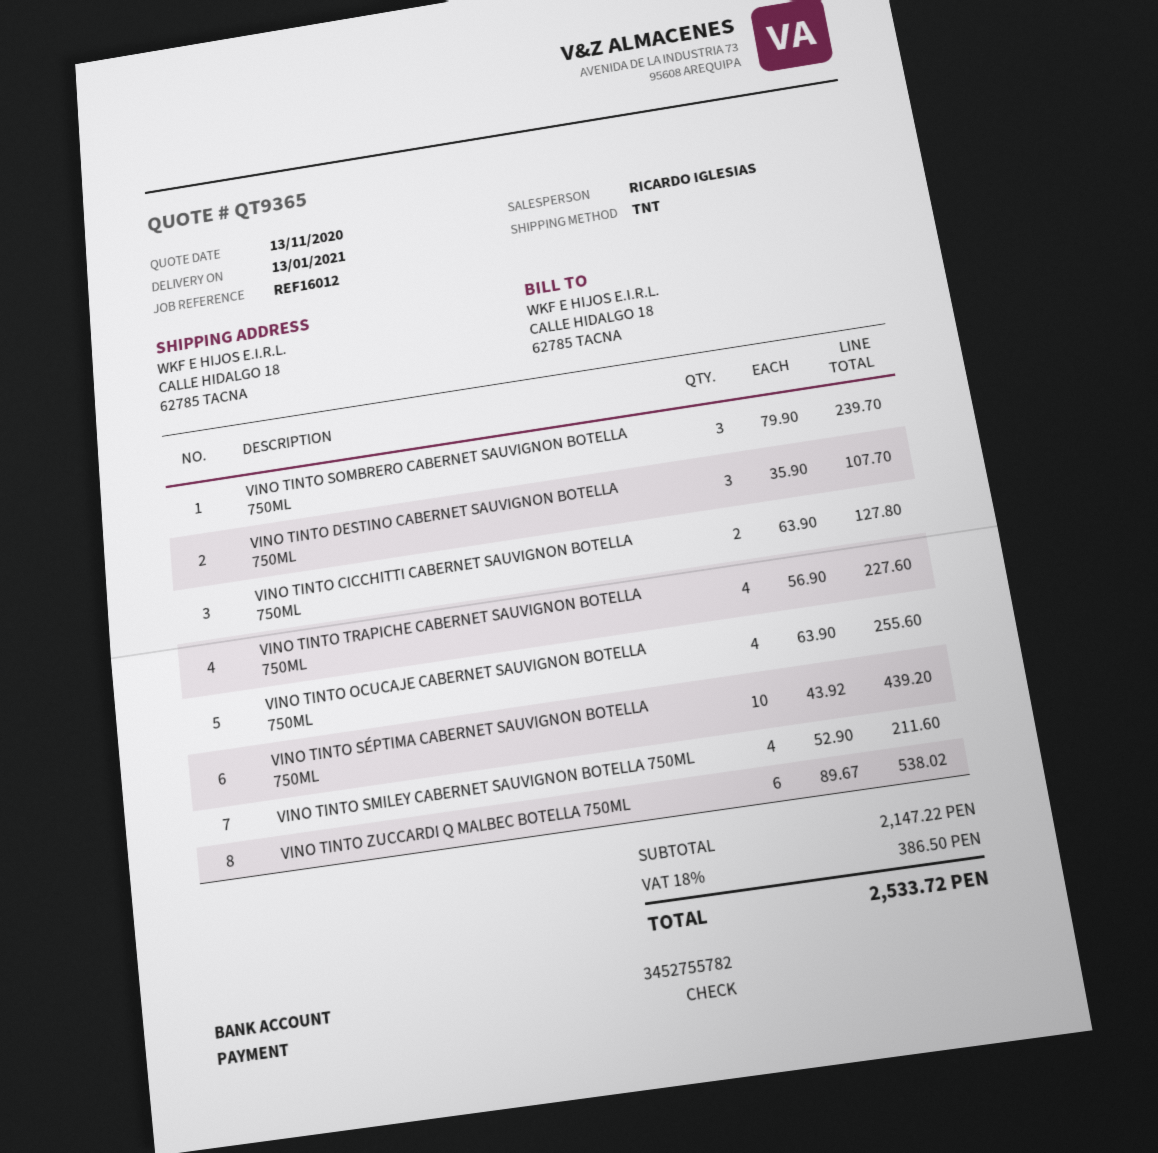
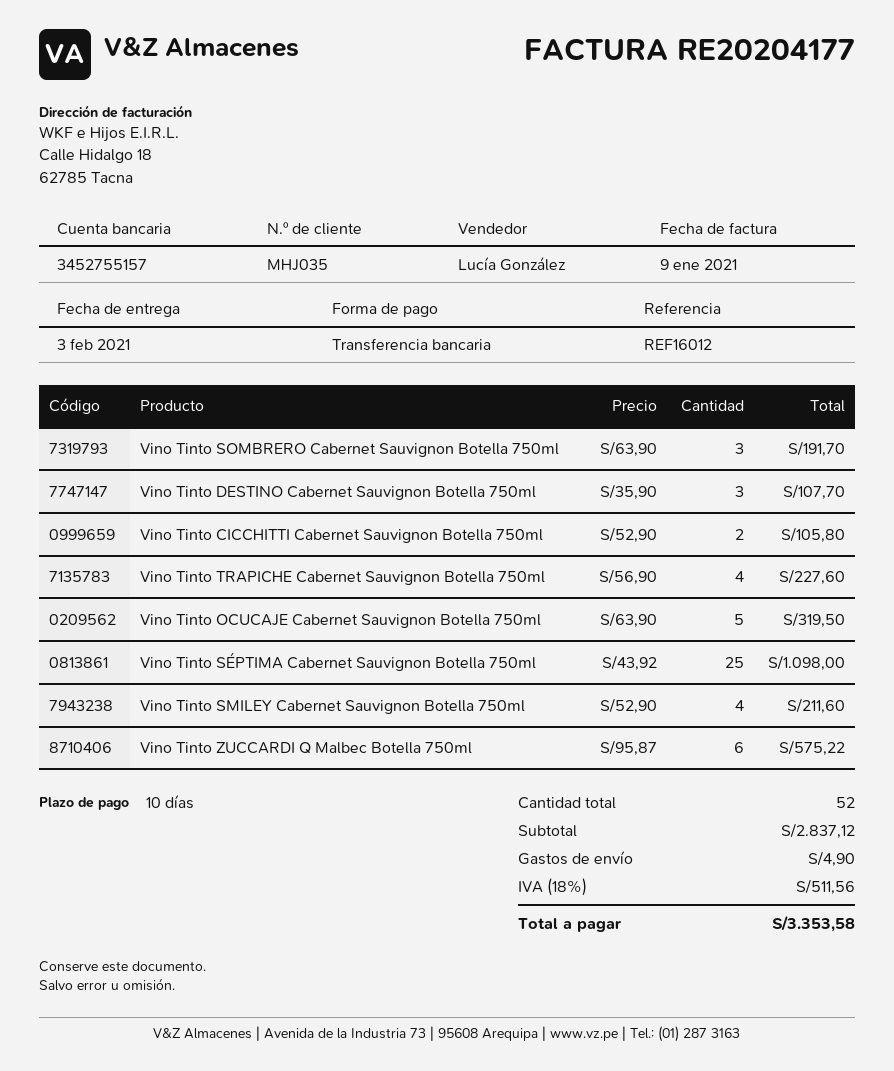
delivery date: 2021-01-13 -> 2021-02-03
sales rep: RICARDO IGLESIAS -> Lucía González
payment method: cheque -> bank transfer
bank account: 3452755782 -> 3452755157
VINO TINTO SOMBRERO CABERNET SAUVIGNON BOTELLA 750ML: 3 x 79.90 = 239.70 -> 3 x 63.90 = 191.70
VINO TINTO CICCHITTI CABERNET SAUVIGNON BOTELLA 750ML: 2 x 63.90 = 127.80 -> 2 x 52.90 = 105.80
VINO TINTO OCUCAJE CABERNET SAUVIGNON BOTELLA 750ML: 4 x 63.90 = 255.60 -> 5 x 63.90 = 319.50
VINO TINTO SÉPTIMA CABERNET SAUVIGNON BOTELLA 750ML: 10 x 43.92 = 439.20 -> 25 x 43.92 = 1098.00
VINO TINTO ZUCCARDI Q MALBEC BOTELLA 750ML: 6 x 89.67 = 538.02 -> 6 x 95.87 = 575.22
subtotal: 2147.22 -> 2837.12
shipping: none -> 4.90
tax: 18% = 386.50 -> 18% = 511.56
total: 2533.72 -> 3353.58

